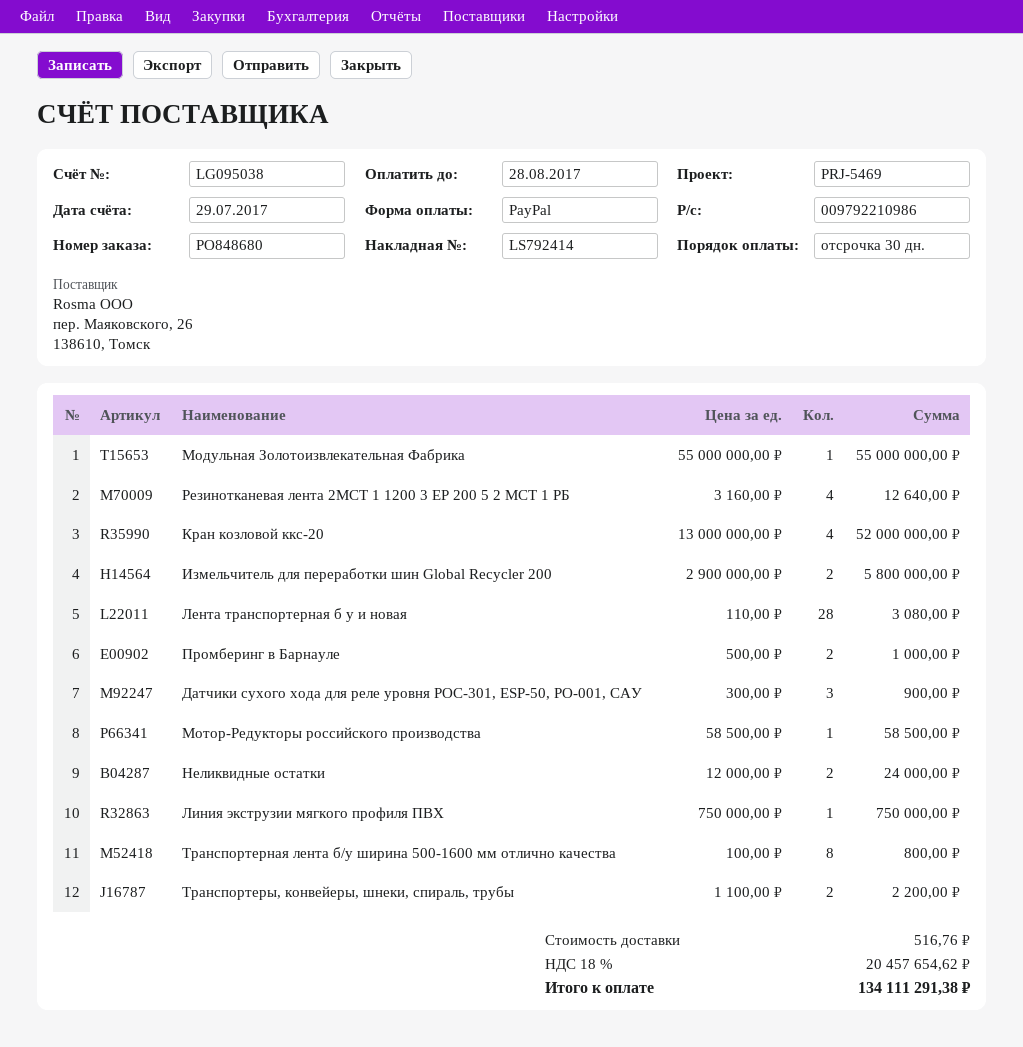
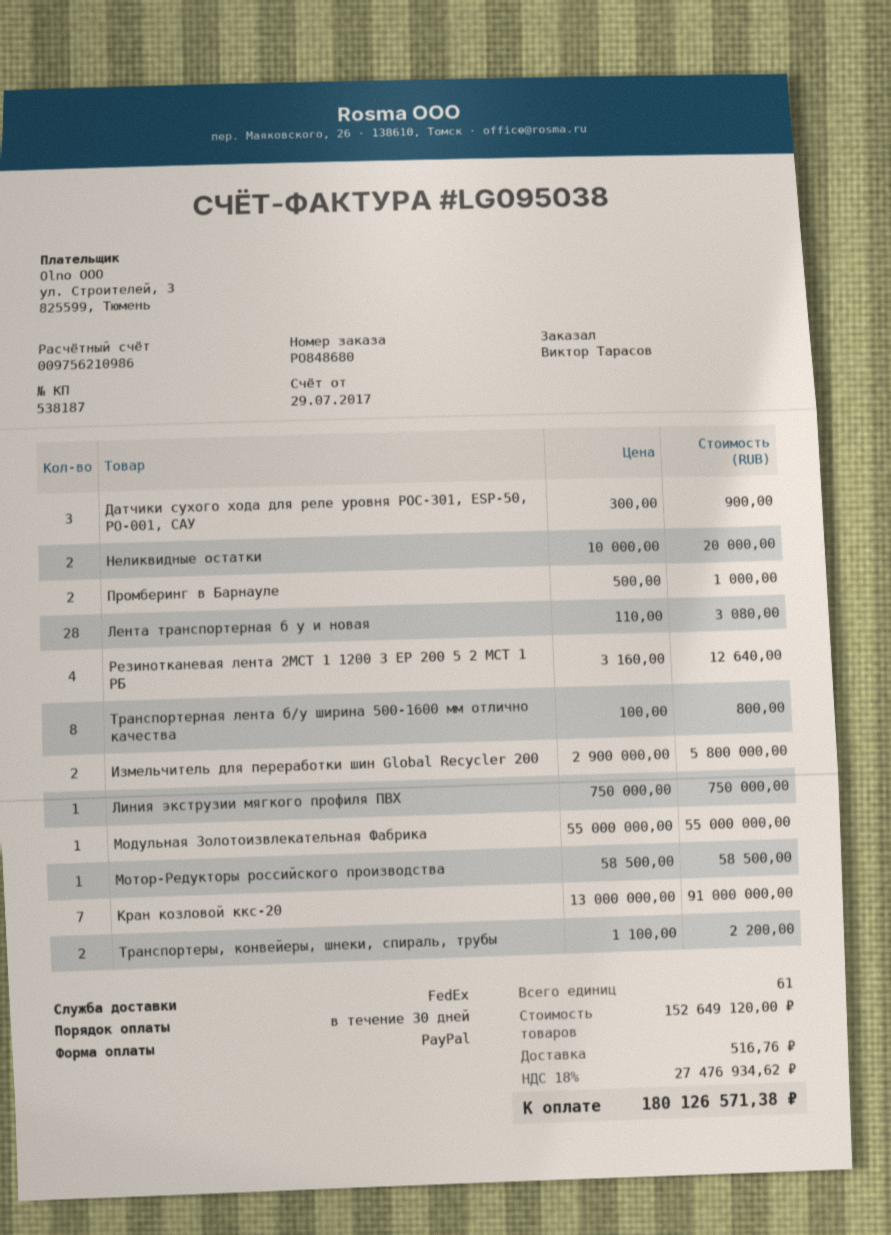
bank account: 009792210986 -> 009756210986
Кран козловой ккс-20: 4 x 13000000.00 = 52000000.00 -> 7 x 13000000.00 = 91000000.00
Неликвидные остатки: 2 x 12000.00 = 24000.00 -> 2 x 10000.00 = 20000.00
tax: 18% = 20457654.62 -> 18% = 27476934.62
total: 134111291.38 -> 180126571.38

